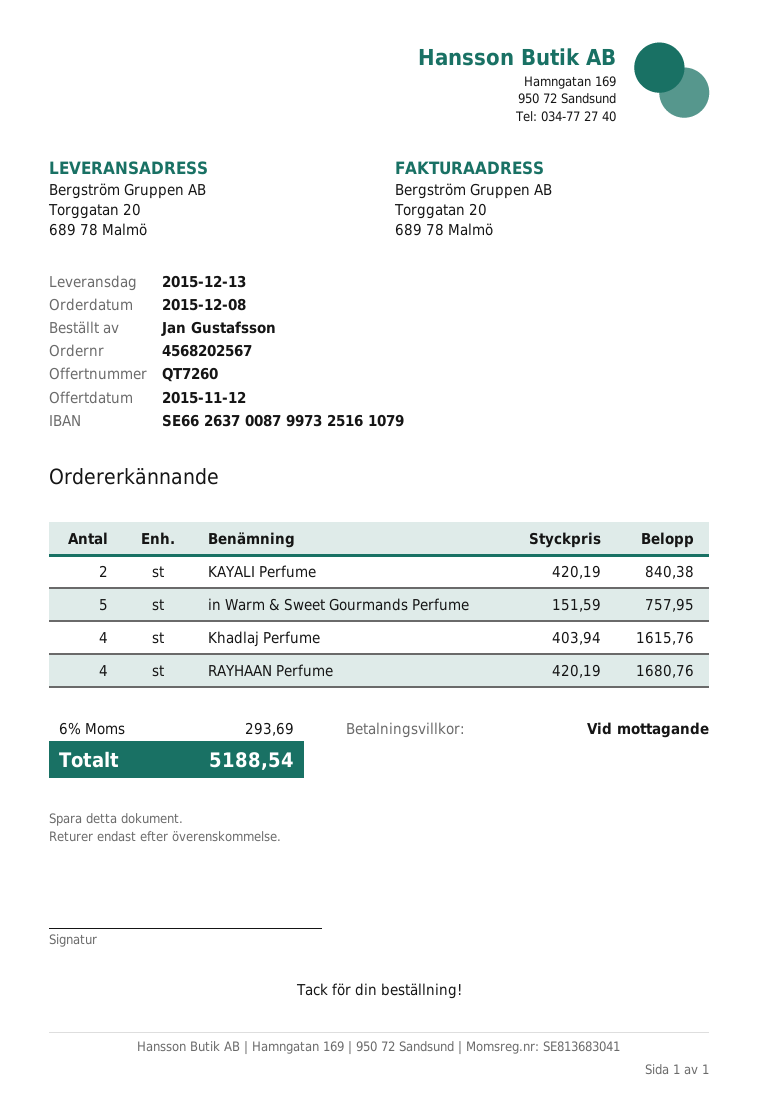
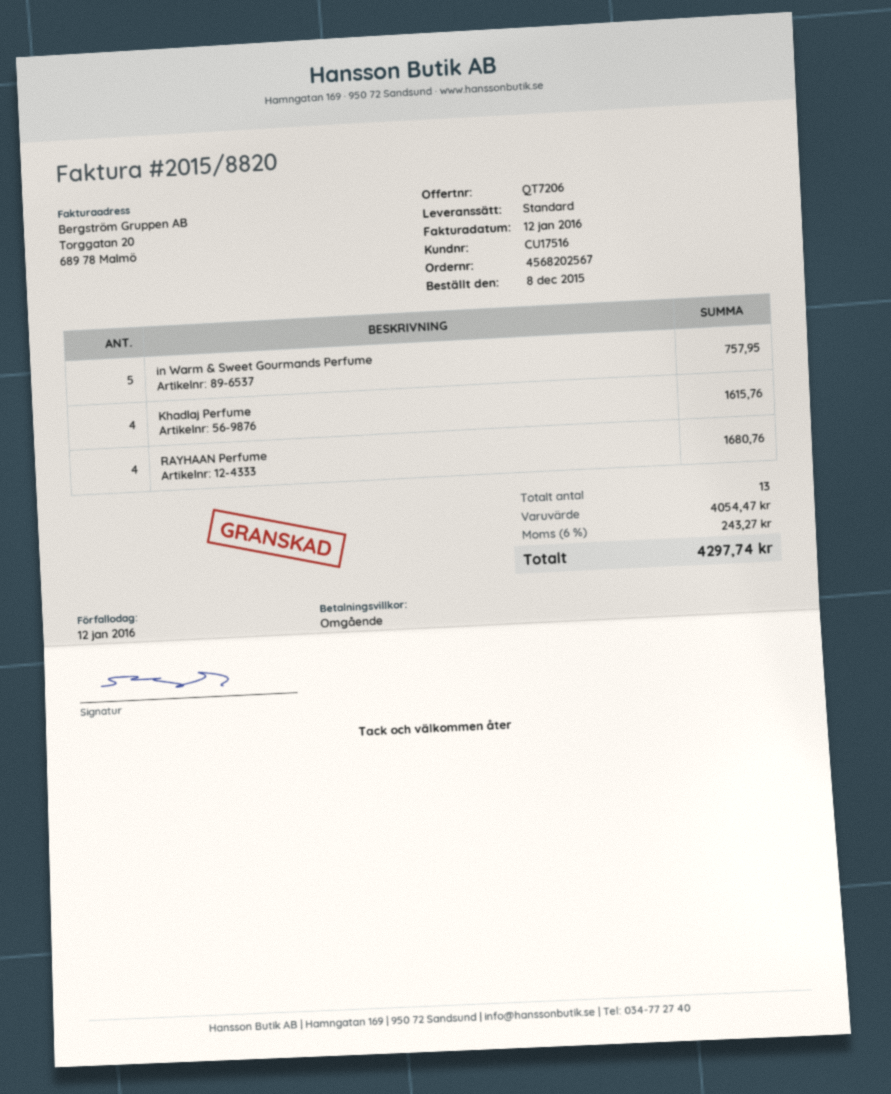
quote number: QT7260 -> QT7206
KAYALI Perfume: 2 for 840.38 -> none
tax: 6% = 293.69 -> 6% = 243.27
total: 5188.54 -> 4297.74

